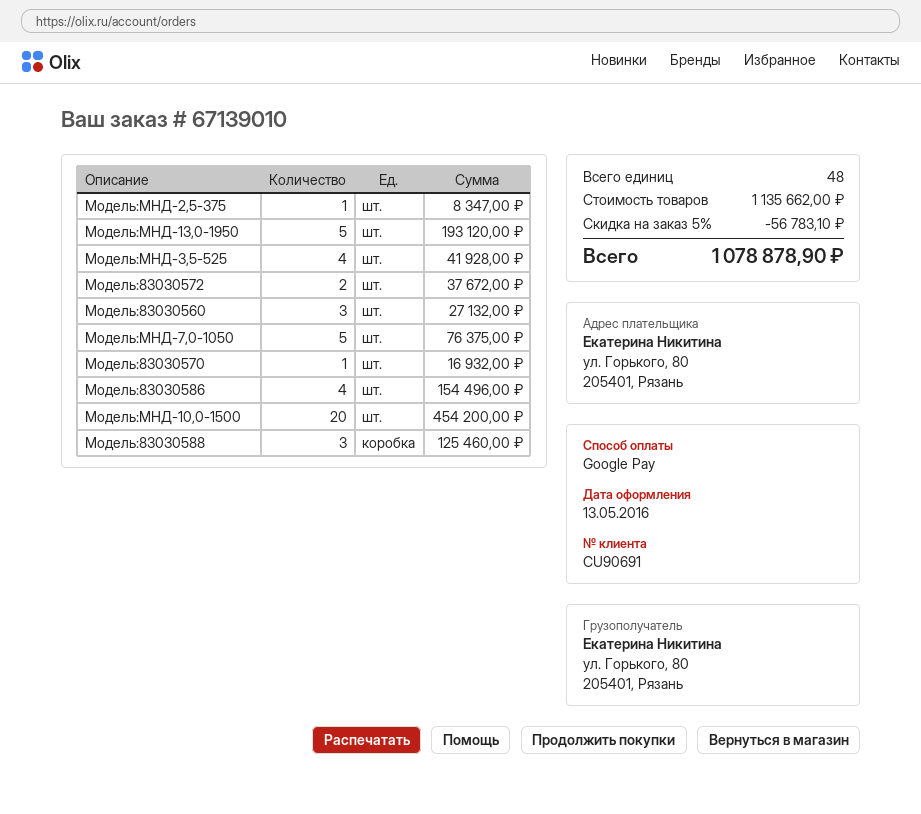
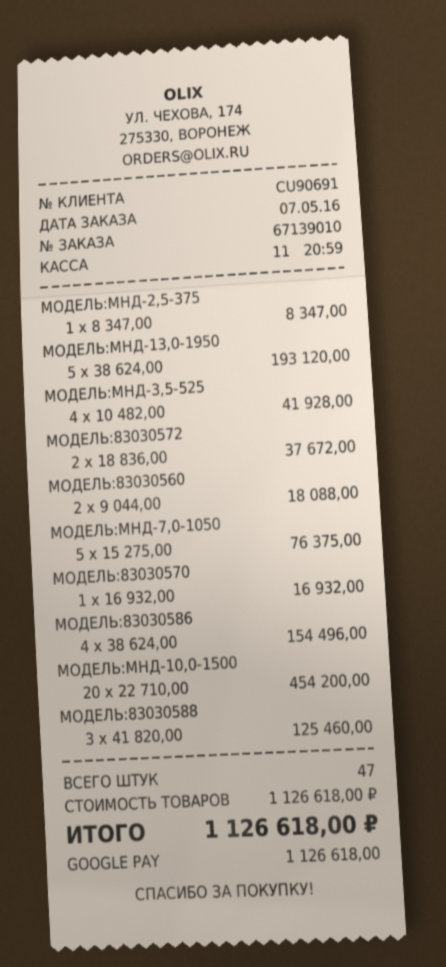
order date: 2016-05-13 -> 2016-05-07
Модель:83030560: 3 for 27132.00 -> 2 for 18088.00
total quantity: 48 -> 47
subtotal: 1135662.00 -> 1126618.00
discount: 5% = 56783.10 -> none
total: 1078878.90 -> 1126618.00

